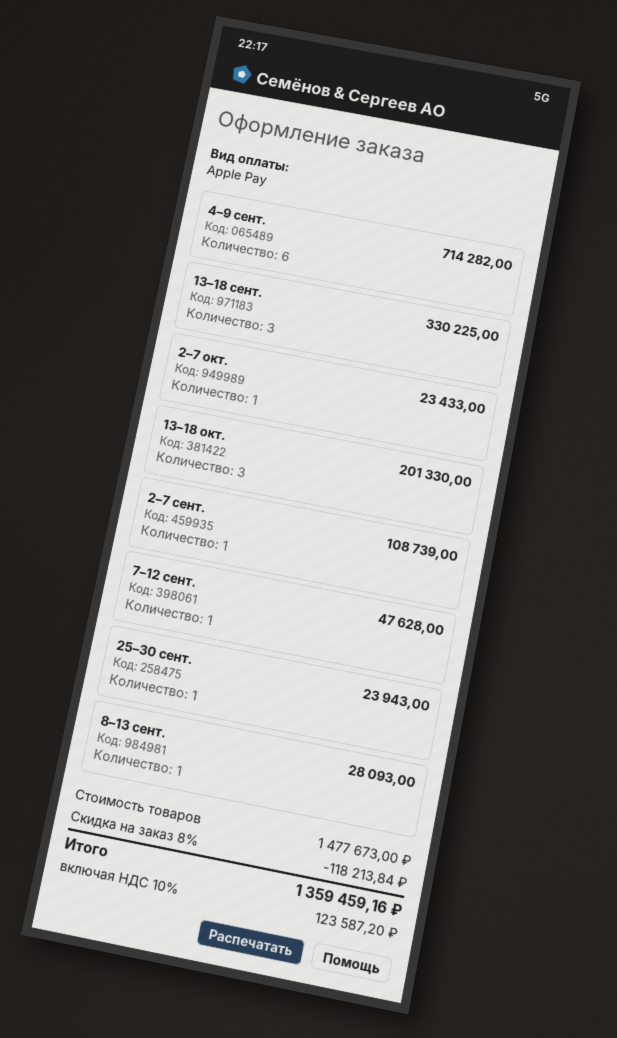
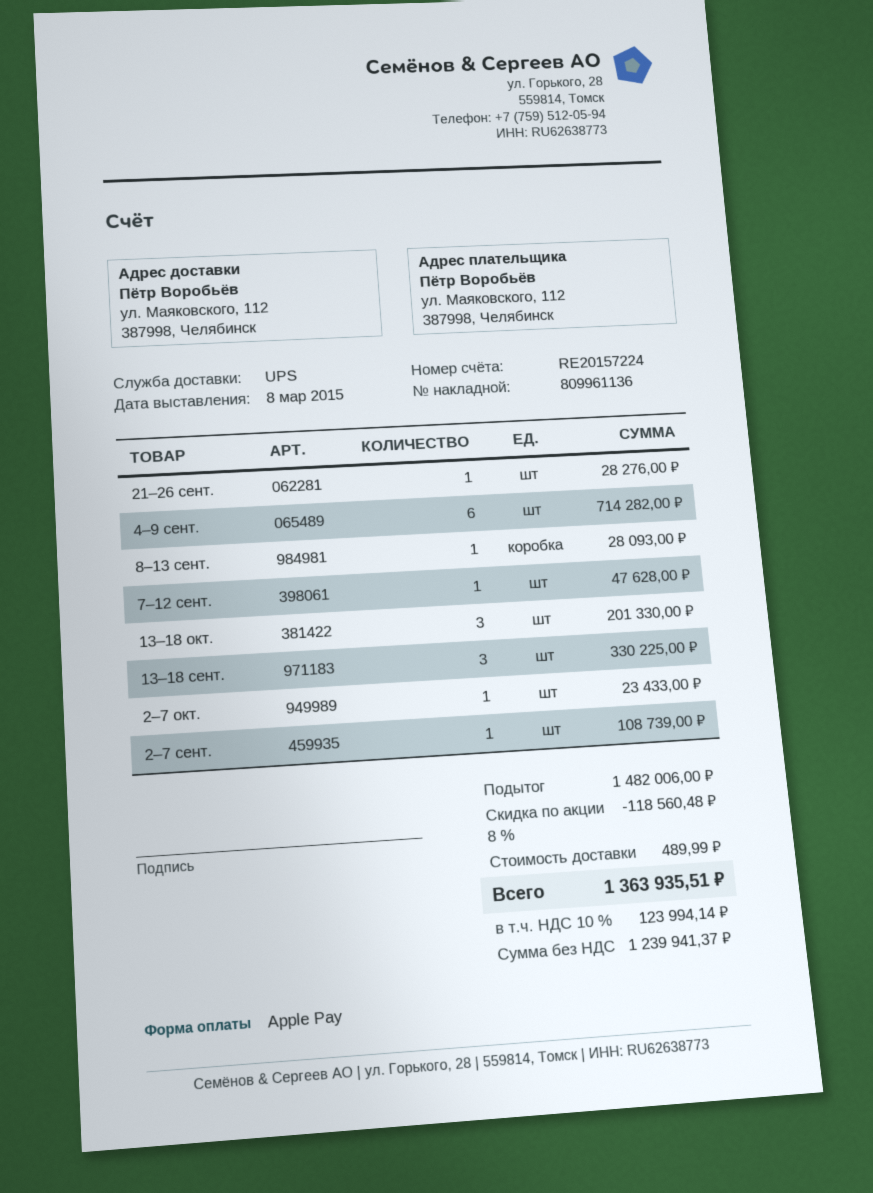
25–30 сент.: 1 for 23943.00 -> none
21–26 сент.: none -> 1 for 28276.00
subtotal: 1477673.00 -> 1482006.00
discount: 8% = 118213.84 -> 8% = 118560.48
shipping: none -> 489.99
tax: 10% = 123587.20 -> 10% = 123994.14
total: 1359459.16 -> 1363935.51

